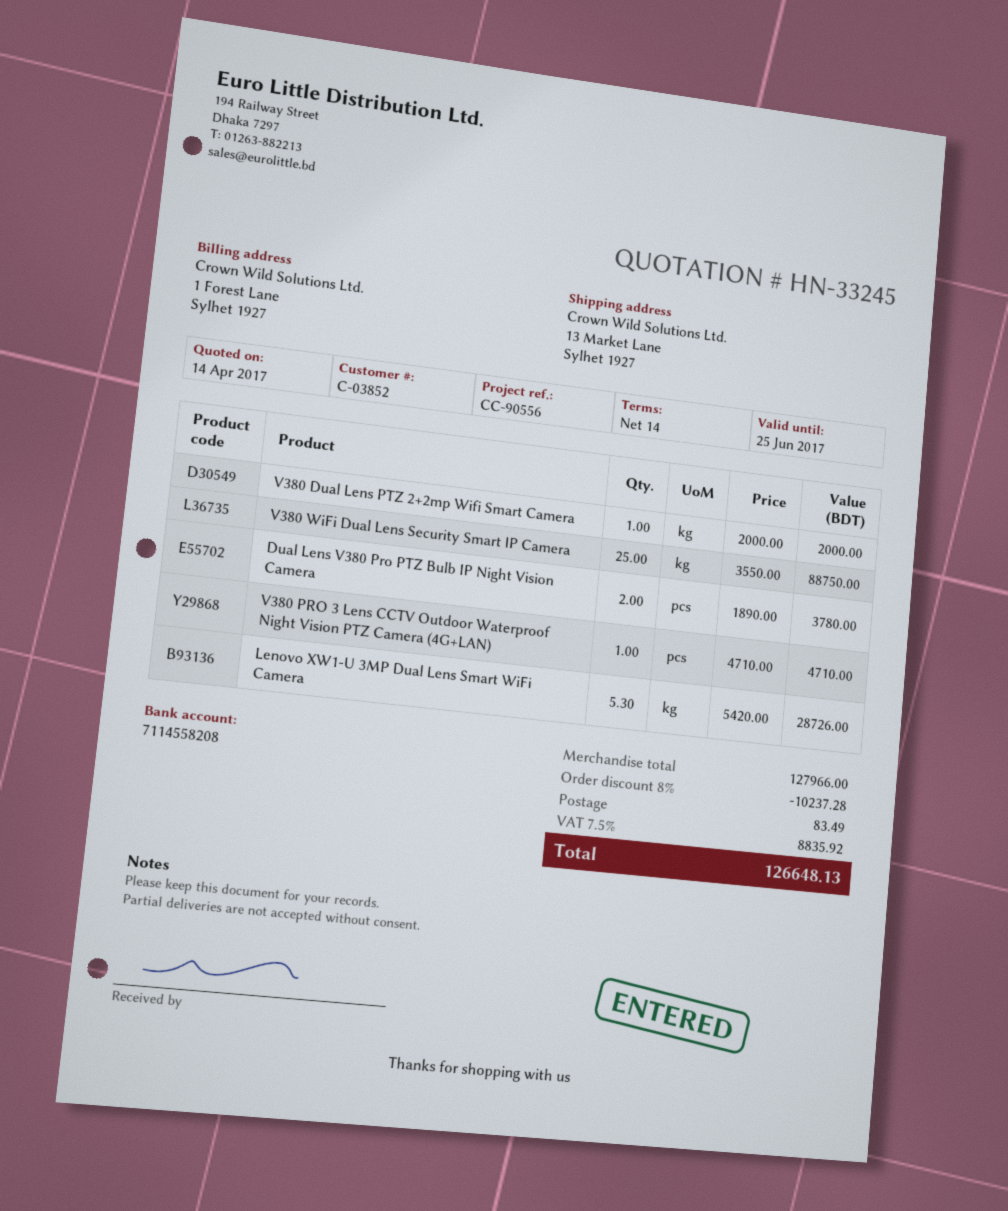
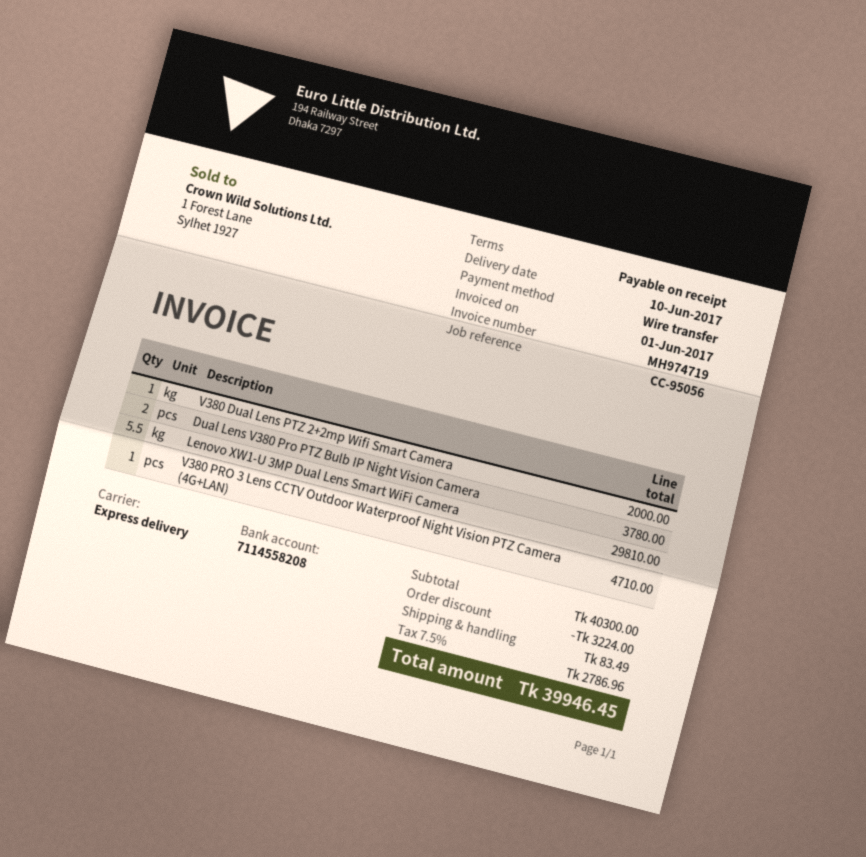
payment terms: 14 days -> on receipt
reference: CC-90556 -> CC-95056
V380 WiFi Dual Lens Security Smart IP Camera: 25 for 88750.00 -> none
Lenovo XW1-U 3MP Dual Lens Smart WiFi Camera: 5.3 for 28726.00 -> 5.5 for 29810.00
subtotal: 127966.00 -> 40300.00
discount: 10237.28 -> 3224.00
tax: 7.5% = 8835.92 -> 7.5% = 2786.96
total: 126648.13 -> 39946.45

